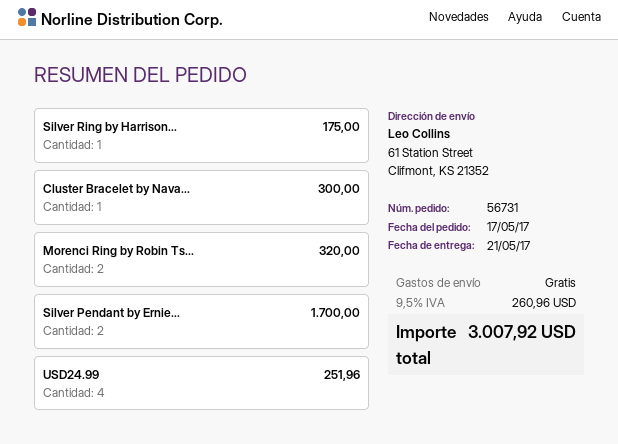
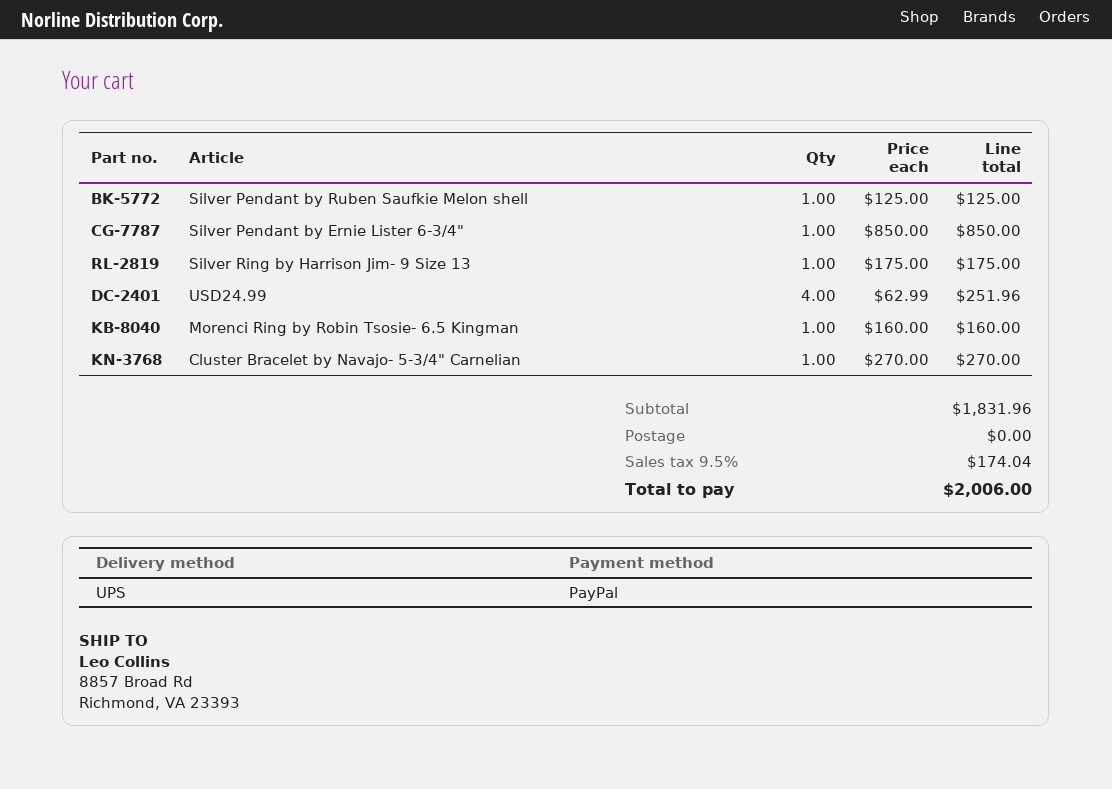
ship to: 61 Station Street, Clifmont, KS 21352 -> 8857 Broad Rd, Richmond, VA 23393
Cluster Bracelet by Nava...: 1 for 300.00 -> 1 for 270.00
Morenci Ring by Robin Ts...: 2 for 320.00 -> 1 for 160.00
Silver Pendant by Ernie...: 2 for 1700.00 -> 1 for 850.00
Silver Pendant by Ruben Saufkie Melon shell: none -> 1 for 125.00
tax: 9.5% = 260.96 -> 9.5% = 174.04
total: 3007.92 -> 2006.00

